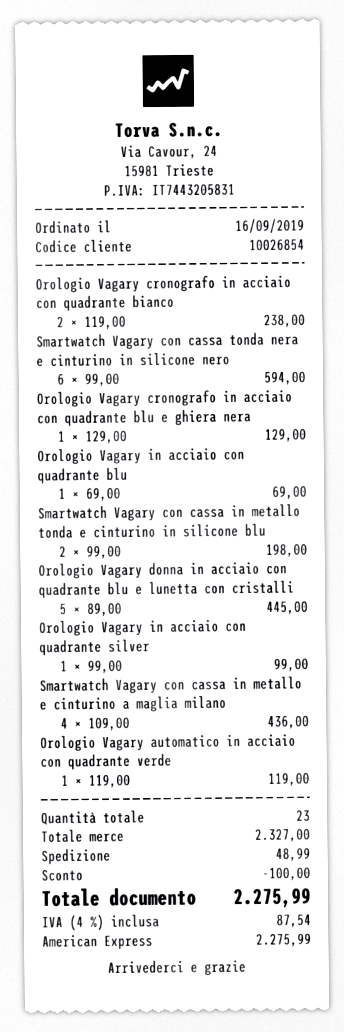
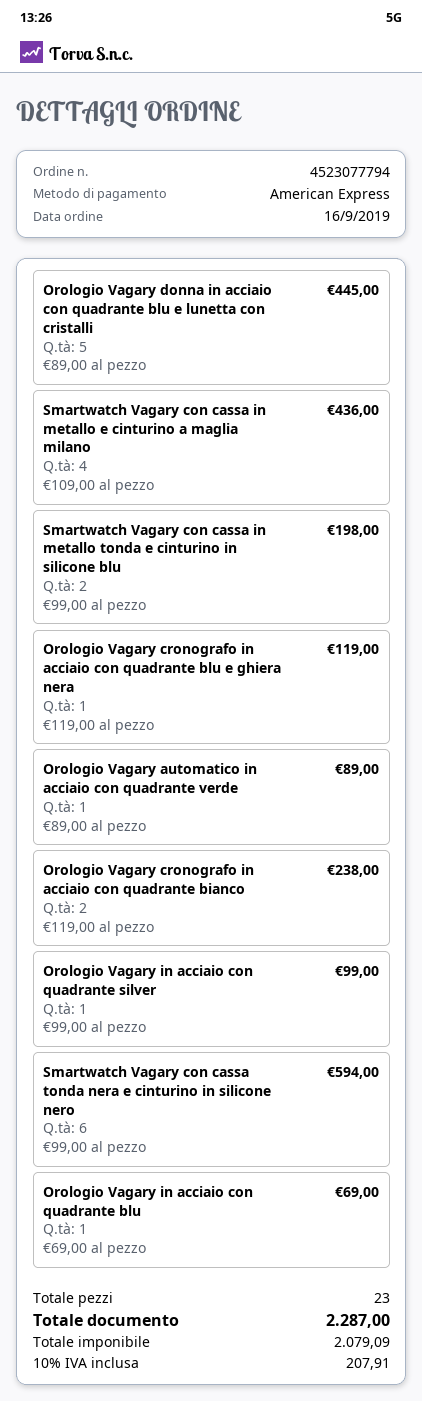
Orologio Vagary cronografo in acciaio con quadrante blu e ghiera nera: 1 x 129.00 = 129.00 -> 1 x 119.00 = 119.00
Orologio Vagary automatico in acciaio con quadrante verde: 1 x 119.00 = 119.00 -> 1 x 89.00 = 89.00
discount: 100.00 -> none
shipping: 48.99 -> none
tax: 4% = 87.54 -> 10% = 207.91
total: 2275.99 -> 2287.00

